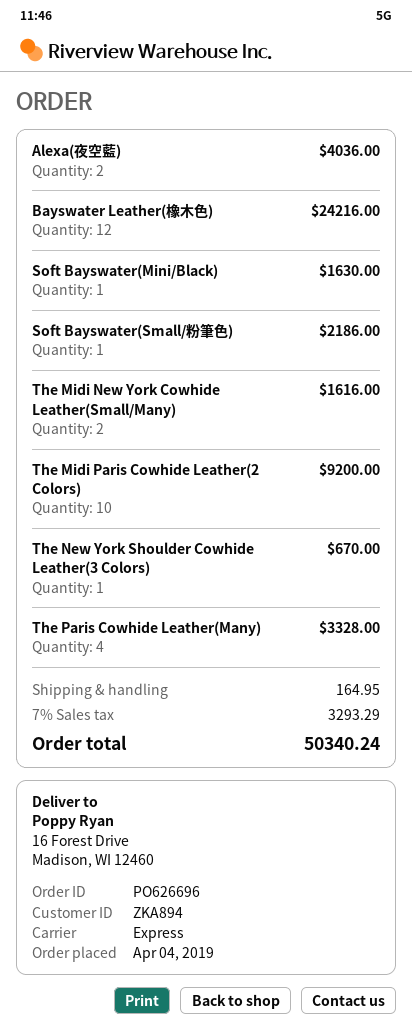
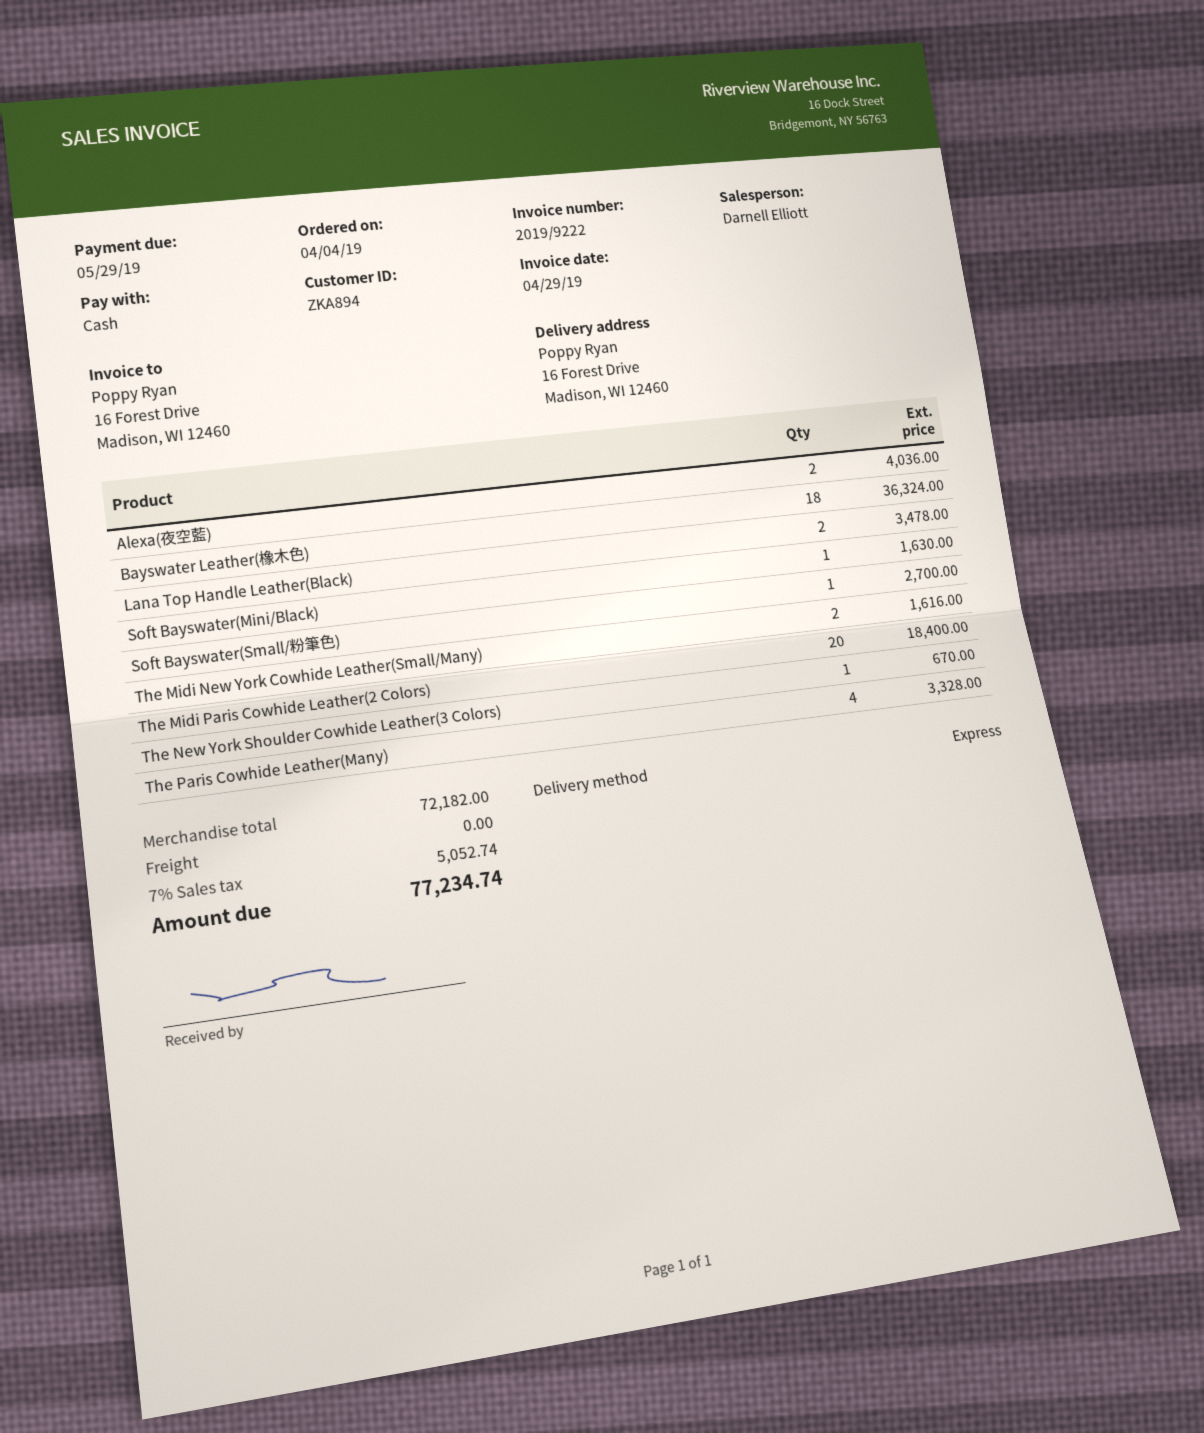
Bayswater Leather(橡木色): 12 for 24216.00 -> 18 for 36324.00
Soft Bayswater(Small/粉筆色): 1 for 2186.00 -> 1 for 2700.00
The Midi Paris Cowhide Leather(2 Colors): 10 for 9200.00 -> 20 for 18400.00
Lana Top Handle Leather(Black): none -> 2 for 3478.00
shipping: 164.95 -> 0.00
tax: 7% = 3293.29 -> 7% = 5052.74
total: 50340.24 -> 77234.74

